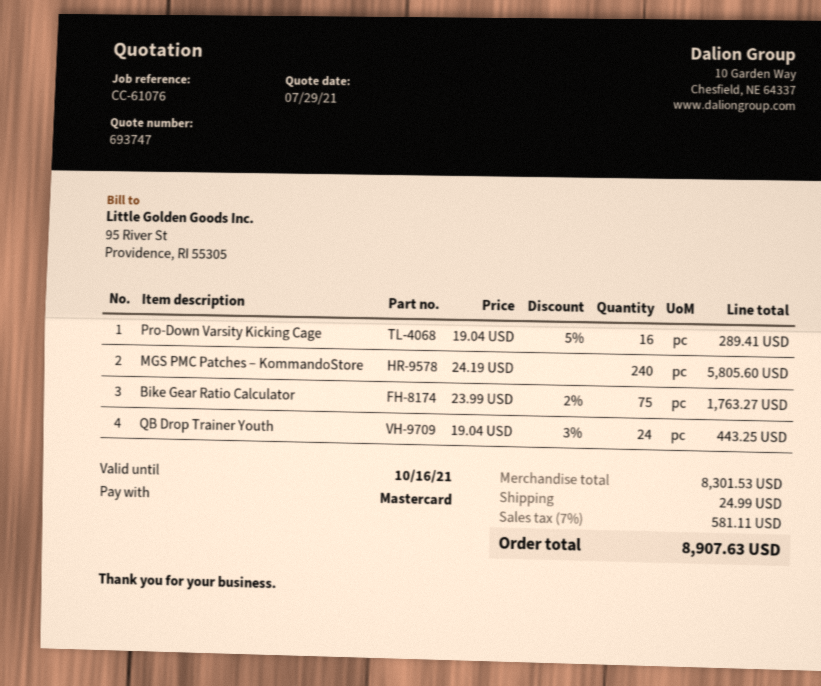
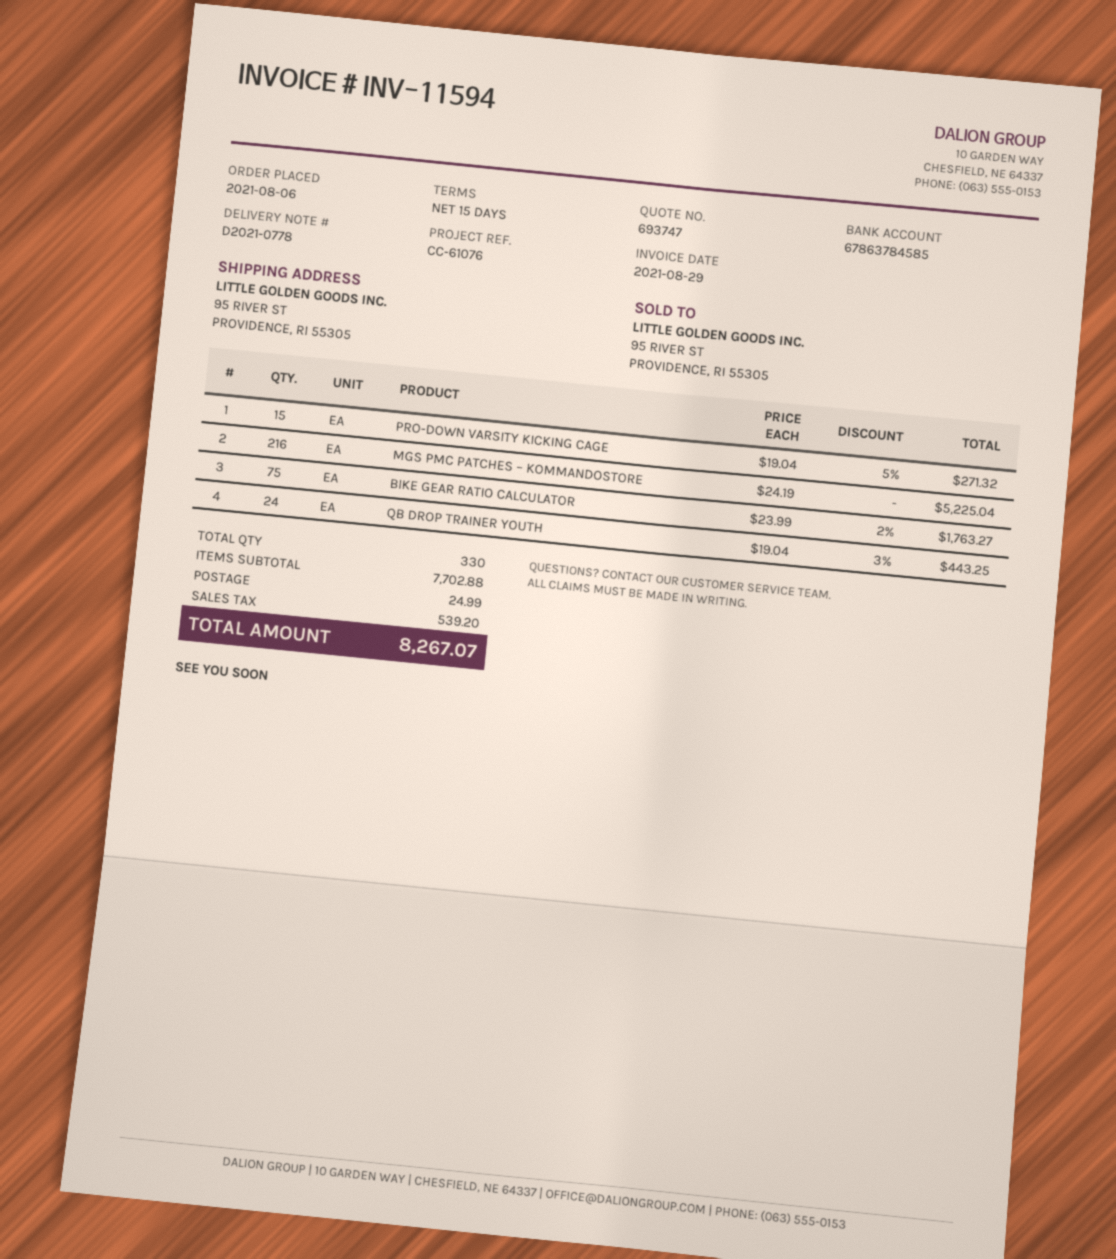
Pro-Down Varsity Kicking Cage: 16 x 19.04 - 5% = 289.41 -> 15 x 19.04 - 5% = 271.32
MGS PMC Patches – KommandoStore: 240 x 24.19 = 5805.60 -> 216 x 24.19 = 5225.04
subtotal: 8301.53 -> 7702.88
tax: 581.11 -> 539.20
total: 8907.63 -> 8267.07

